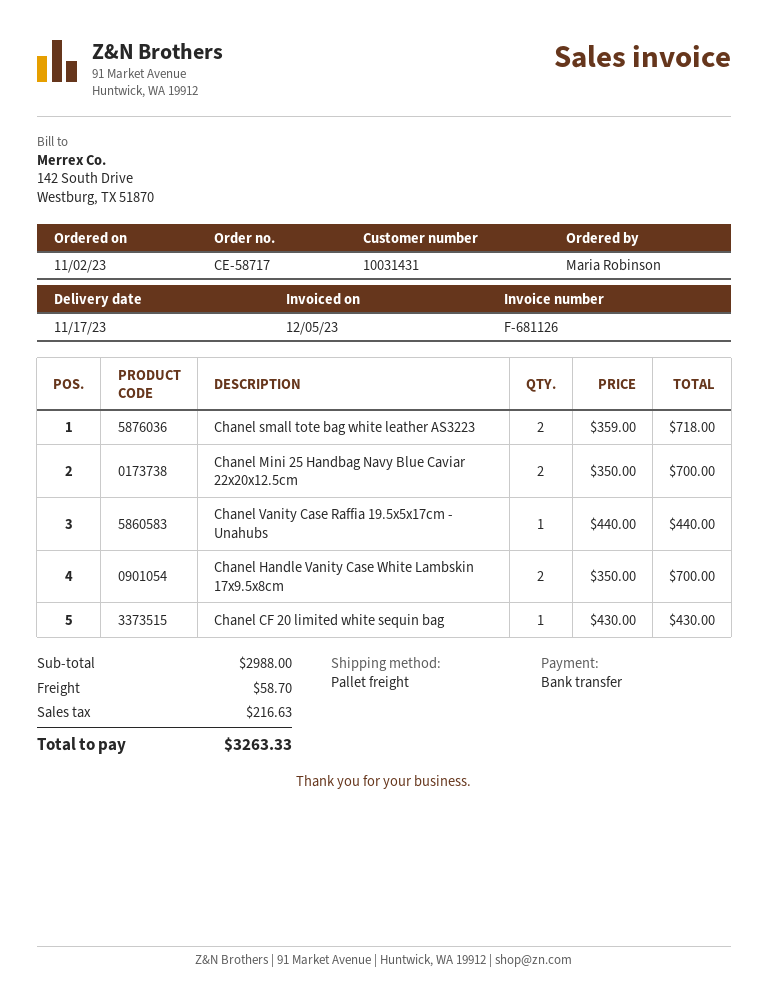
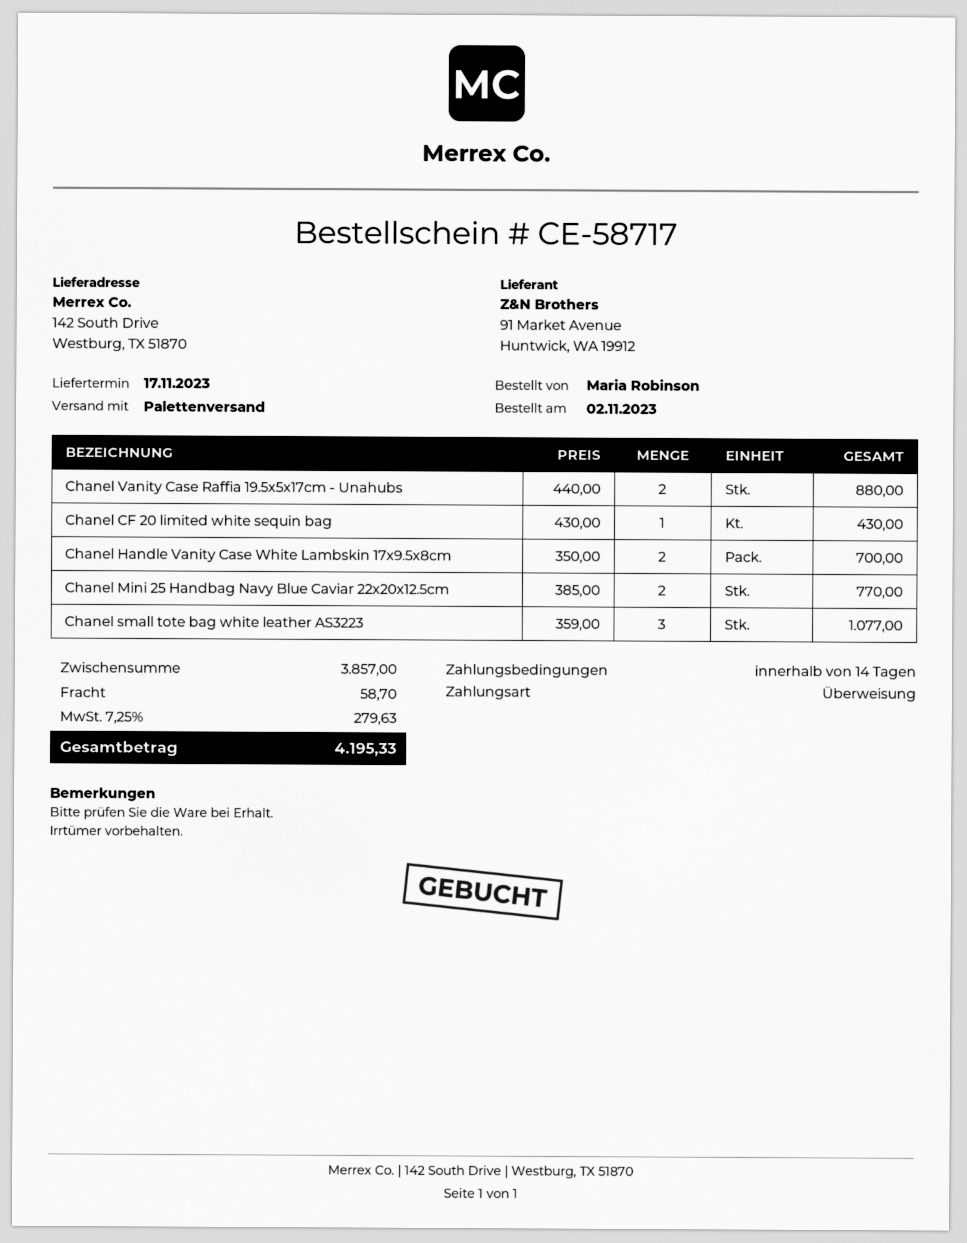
Chanel small tote bag white leather AS3223: 2 x 359.00 = 718.00 -> 3 x 359.00 = 1077.00
Chanel Mini 25 Handbag Navy Blue Caviar 22x20x12.5cm: 2 x 350.00 = 700.00 -> 2 x 385.00 = 770.00
Chanel Vanity Case Raffia 19.5x5x17cm - Unahubs: 1 x 440.00 = 440.00 -> 2 x 440.00 = 880.00
subtotal: 2988.00 -> 3857.00
tax: 216.63 -> 279.63
total: 3263.33 -> 4195.33

